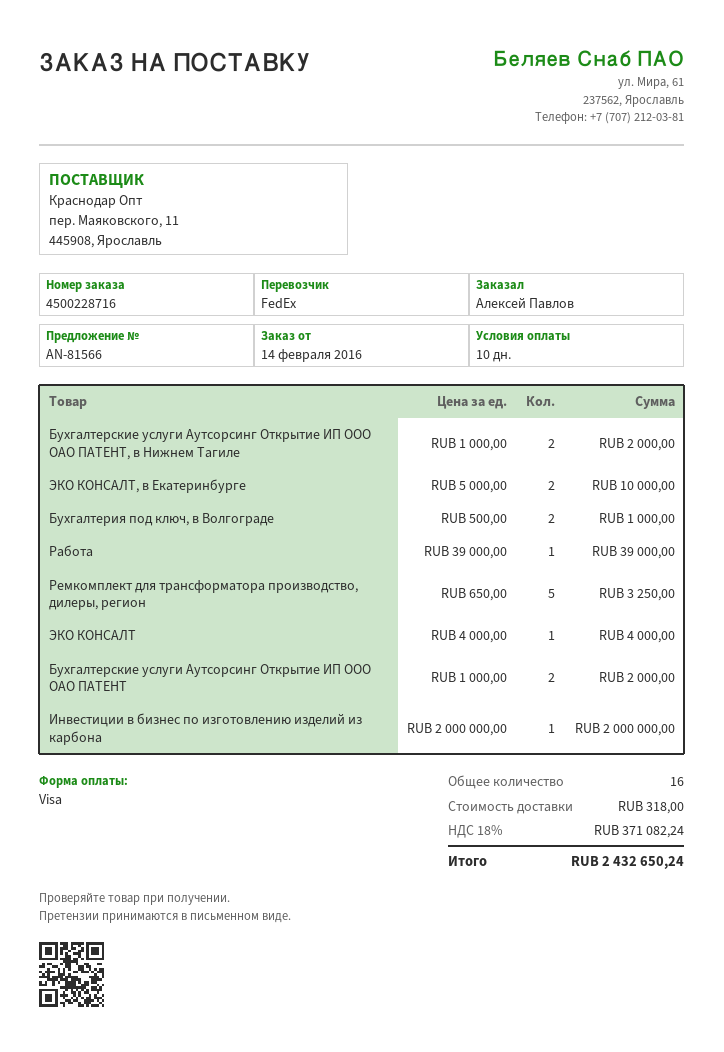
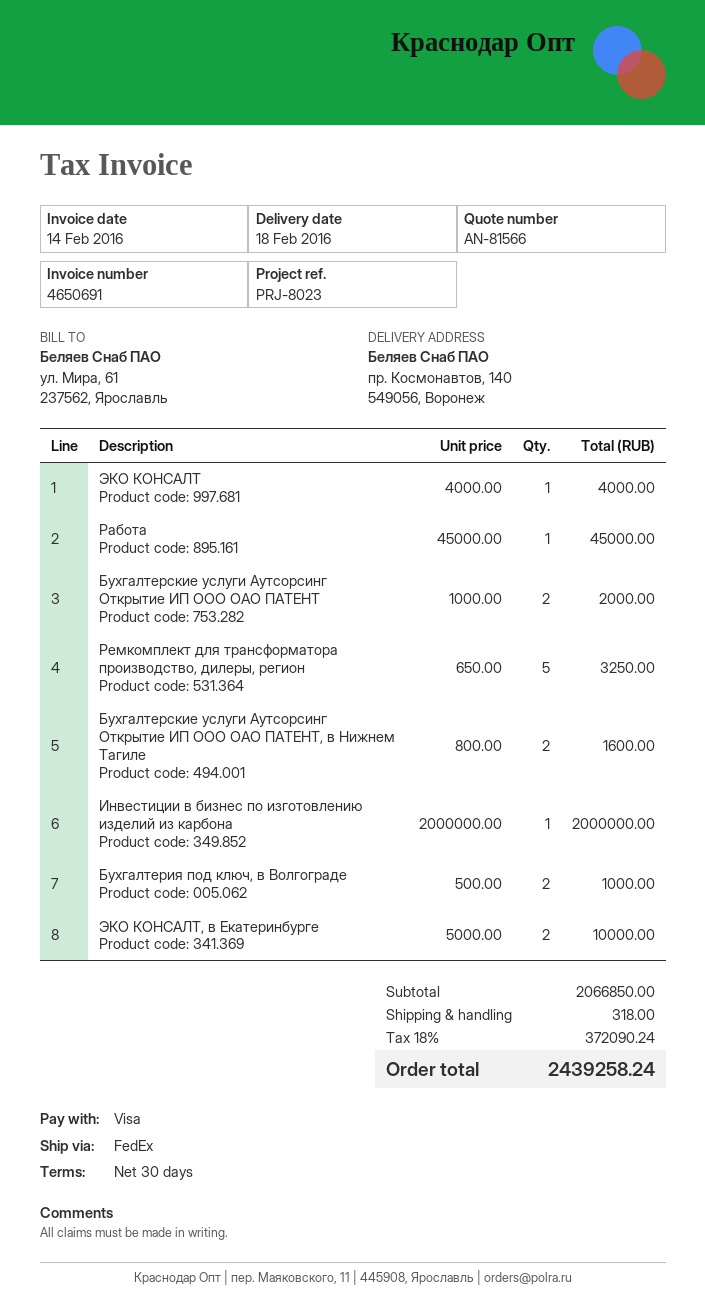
payment terms: 10 days -> 30 days
Бухгалтерские услуги Аутсорсинг Открытие ИП ООО ОАО ПАТЕНТ, в Нижнем Тагиле: 2 x 1000.00 = 2000.00 -> 2 x 800.00 = 1600.00
Работа: 1 x 39000.00 = 39000.00 -> 1 x 45000.00 = 45000.00
tax: 18% = 371082.24 -> 18% = 372090.24
total: 2432650.24 -> 2439258.24

